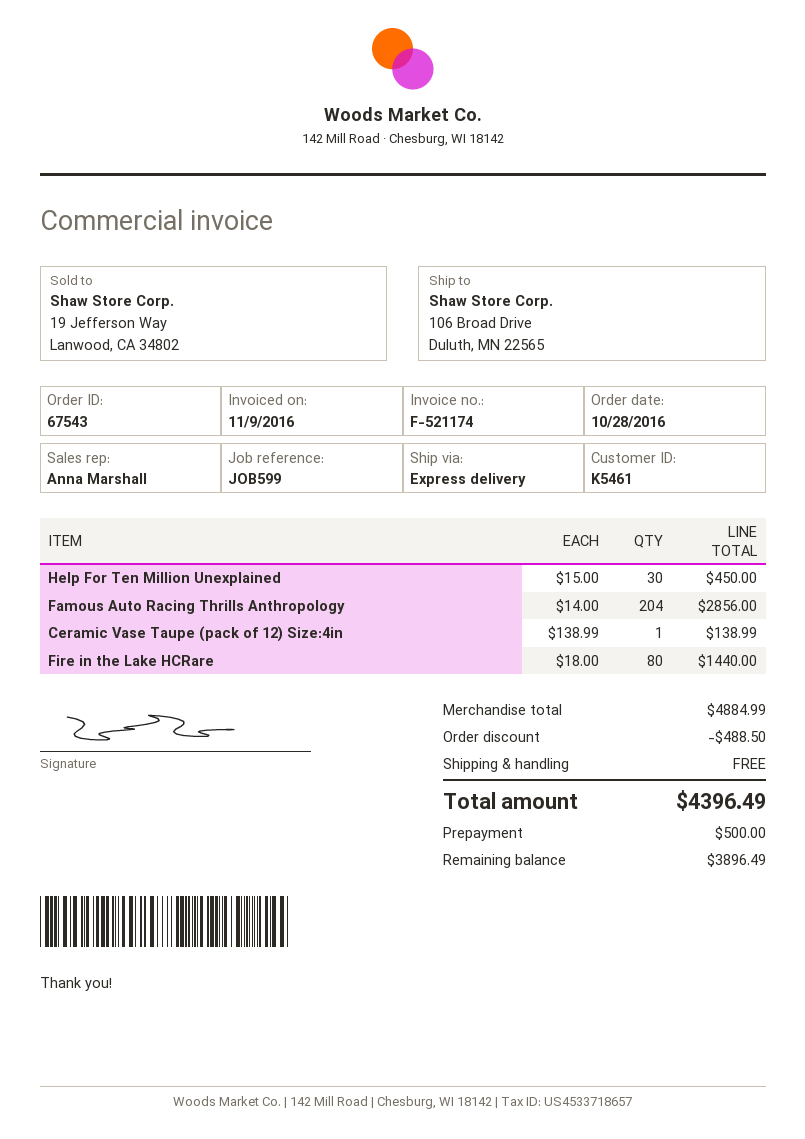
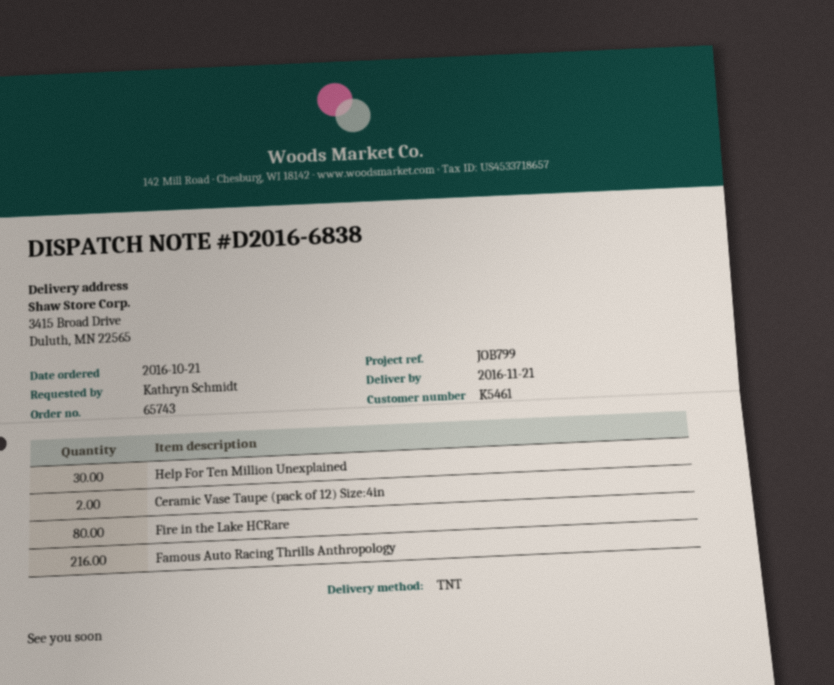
order number: 67543 -> 65743
order date: 2016-10-28 -> 2016-10-21
reference: JOB599 -> JOB799
shipping method: express -> TNT
ship to: 106 Broad Drive, Duluth, MN 22565 -> 3415 Broad Drive, Duluth, MN 22565
Famous Auto Racing Thrills Anthropology: 204 -> 216
Ceramic Vase Taupe (pack of 12) Size:4in: 1 -> 2

